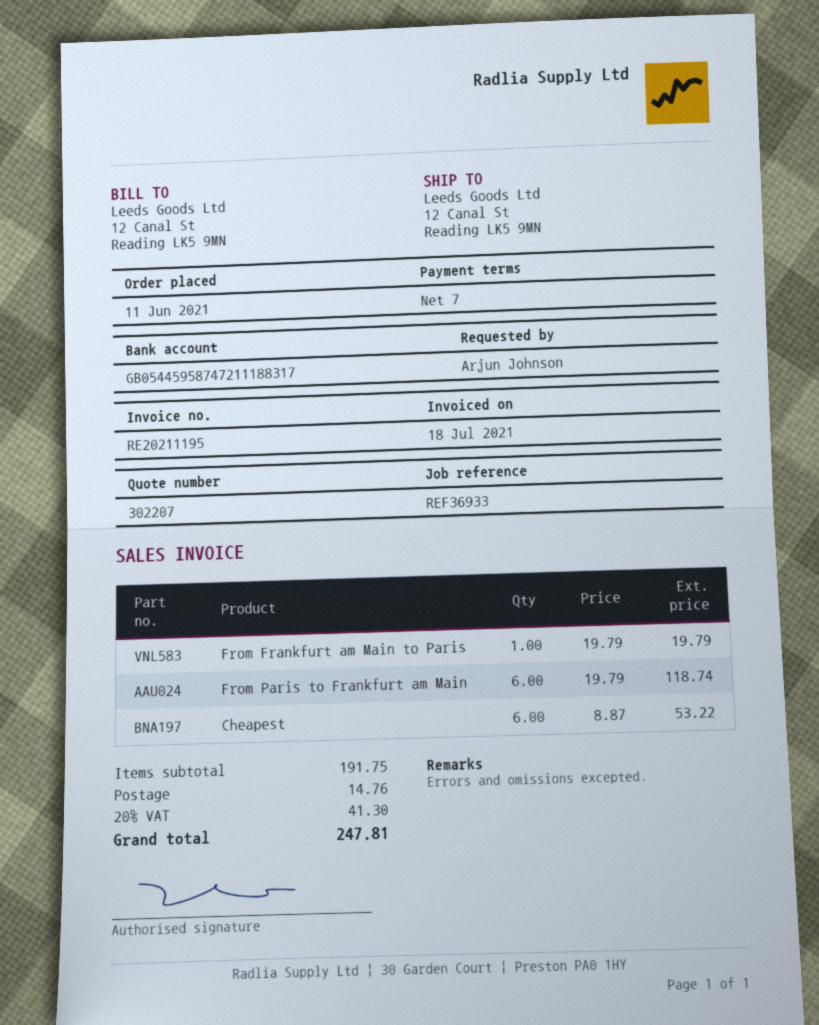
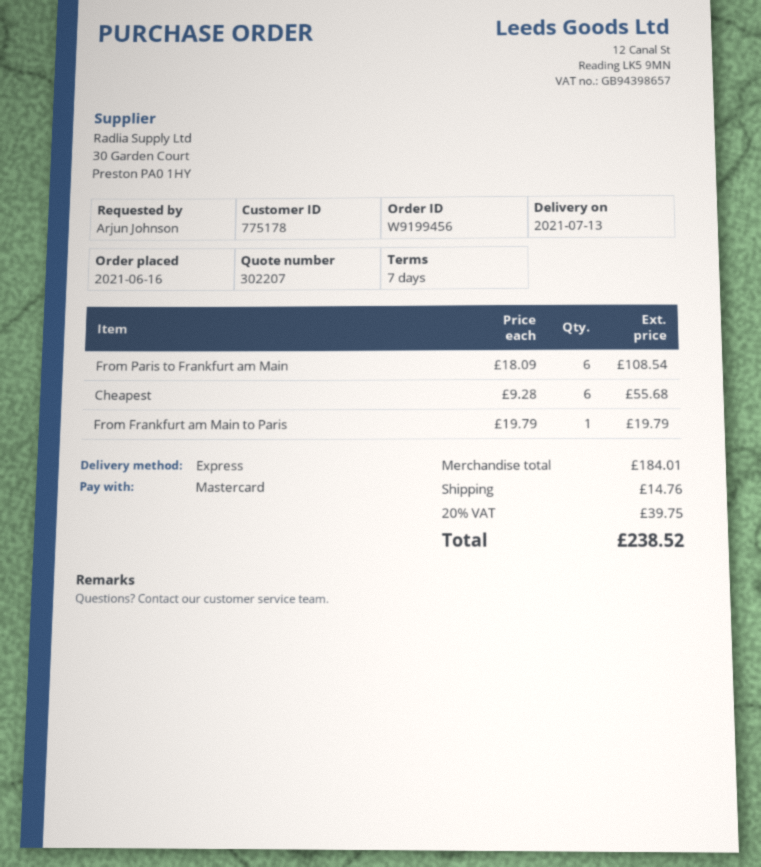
order date: 2021-06-11 -> 2021-06-16
From Paris to Frankfurt am Main: 6 x 19.79 = 118.74 -> 6 x 18.09 = 108.54
Cheapest: 6 x 8.87 = 53.22 -> 6 x 9.28 = 55.68
subtotal: 191.75 -> 184.01
tax: 20% = 41.30 -> 20% = 39.75
total: 247.81 -> 238.52

